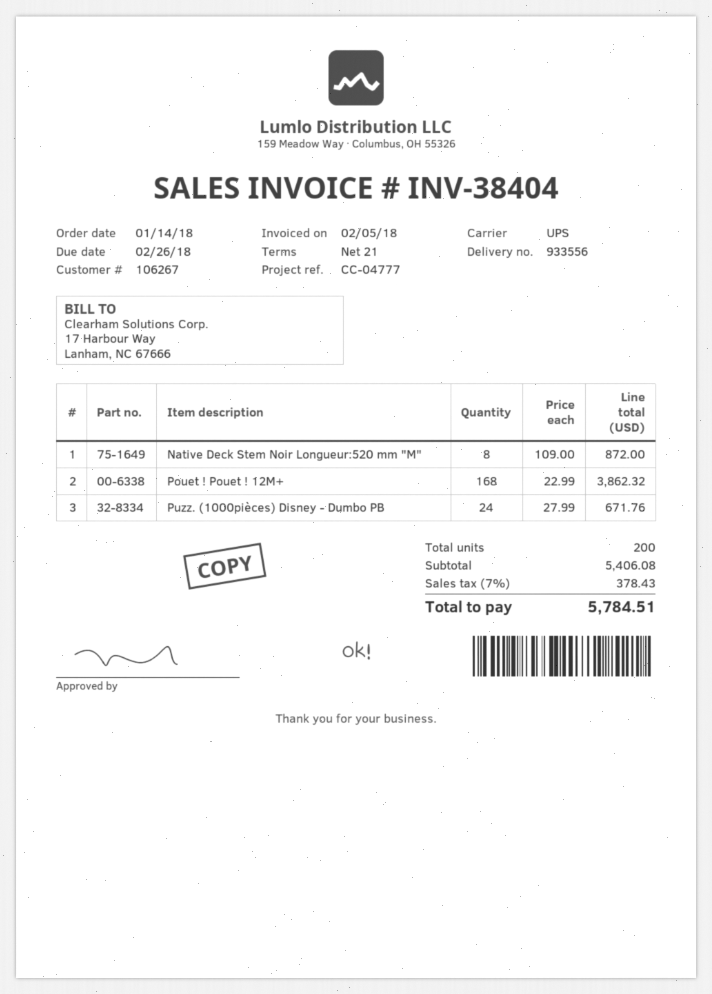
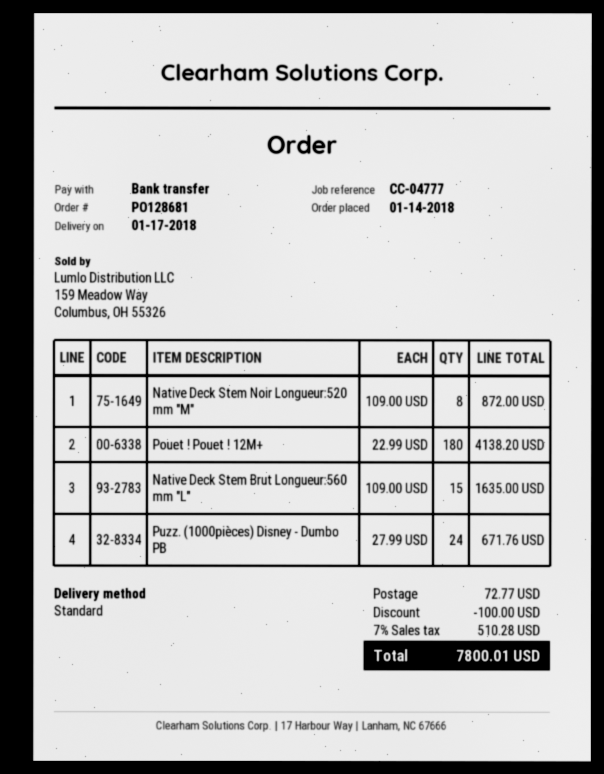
shipping method: UPS -> standard
Pouet ! Pouet ! 12M+: 168 x 22.99 = 3862.32 -> 180 x 22.99 = 4138.20
Native Deck Stem Brut Longueur:560 mm "L": none -> 15 x 109.00 = 1635.00
discount: none -> 100.00
shipping: none -> 72.77
tax: 7% = 378.43 -> 7% = 510.28
total: 5784.51 -> 7800.01

